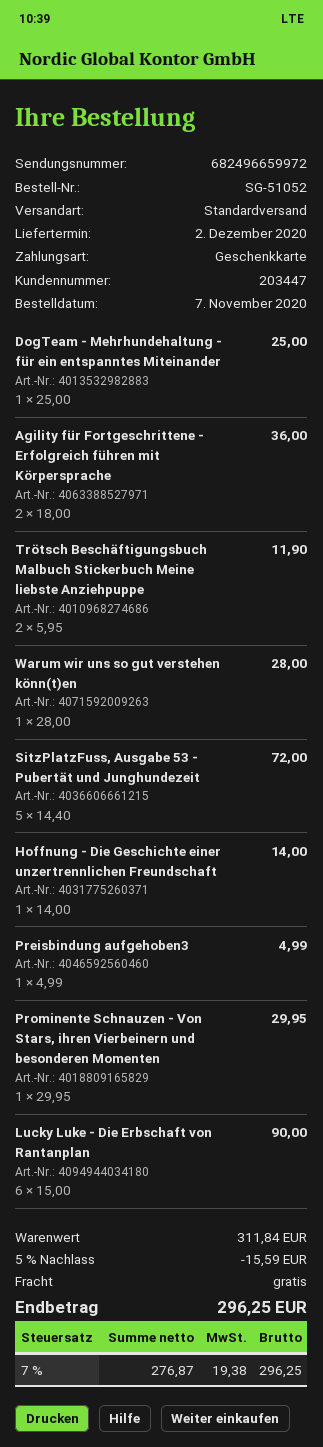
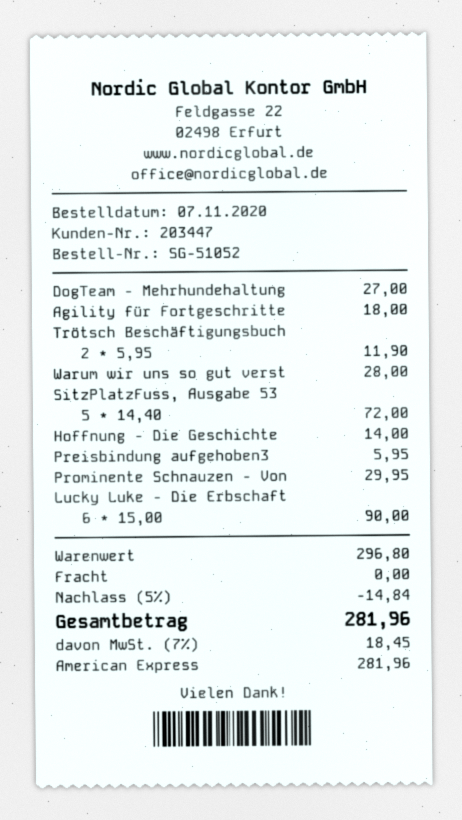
payment method: gift card -> American Express
DogTeam - Mehrhundehaltung - für ein entspanntes Miteinander: 1 x 25.00 = 25.00 -> 1 x 27.00 = 27.00
Agility für Fortgeschrittene - Erfolgreich führen mit Körpersprache: 2 x 18.00 = 36.00 -> 1 x 18.00 = 18.00
Preisbindung aufgehoben3: 1 x 4.99 = 4.99 -> 1 x 5.95 = 5.95
subtotal: 311.84 -> 296.80
discount: 5% = 15.59 -> 5% = 14.84
tax: 7% = 19.38 -> 7% = 18.45
total: 296.25 -> 281.96

